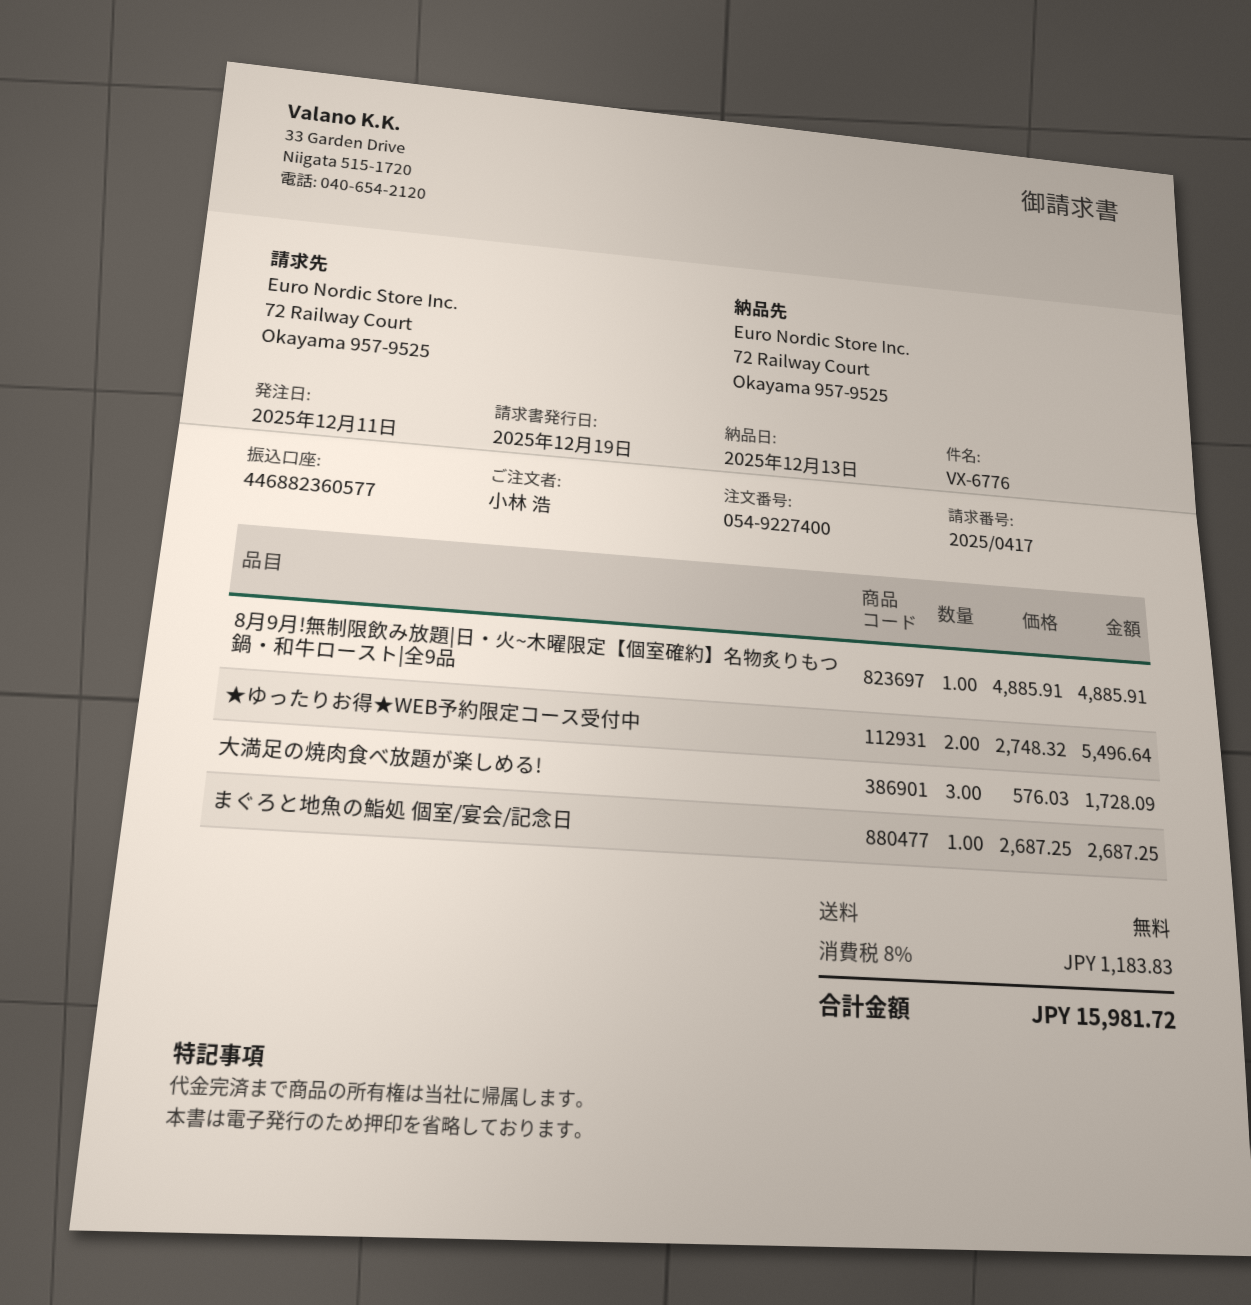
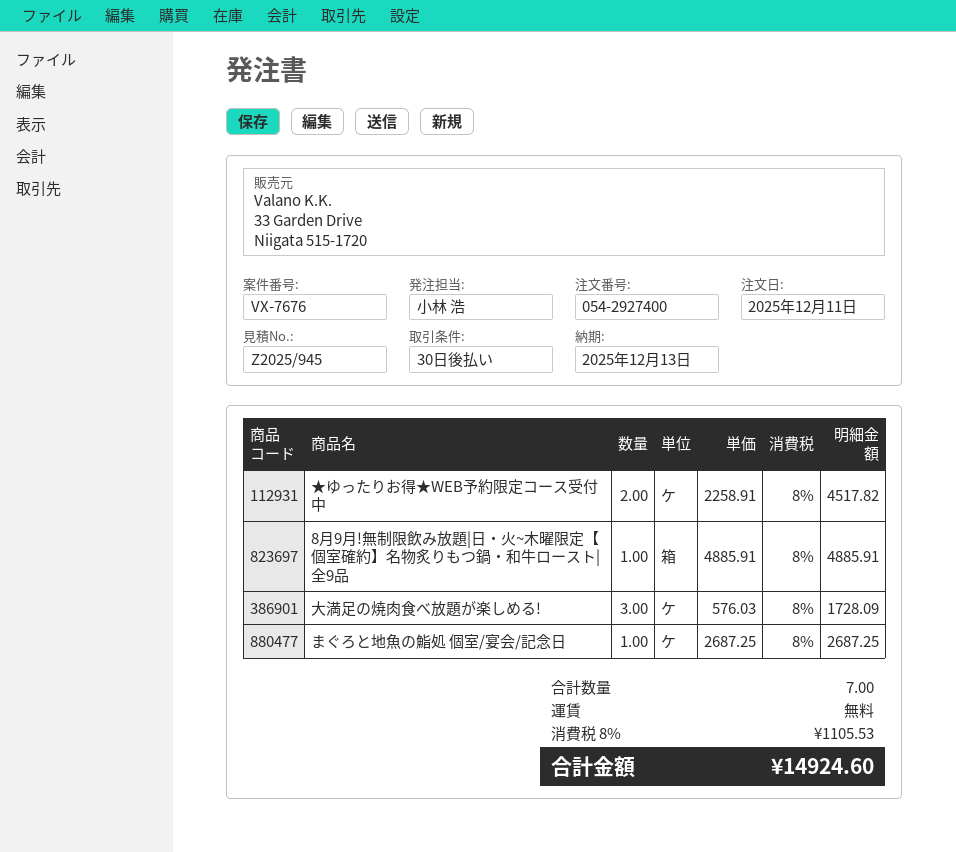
order number: 054-9227400 -> 054-2927400
reference: VX-6776 -> VX-7676
★ゆったりお得★WEB予約限定コース受付中: 2 x 2748.32 = 5496.64 -> 2 x 2258.91 = 4517.82
tax: 8% = 1183.83 -> 8% = 1105.53
total: 15981.72 -> 14924.60

